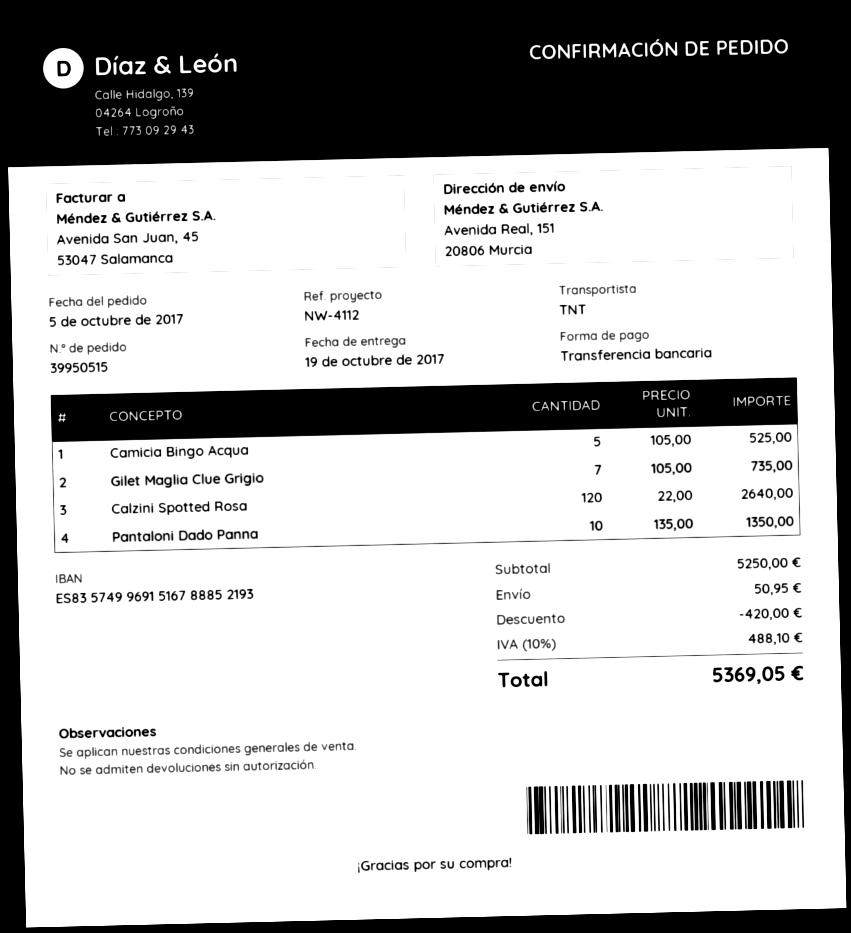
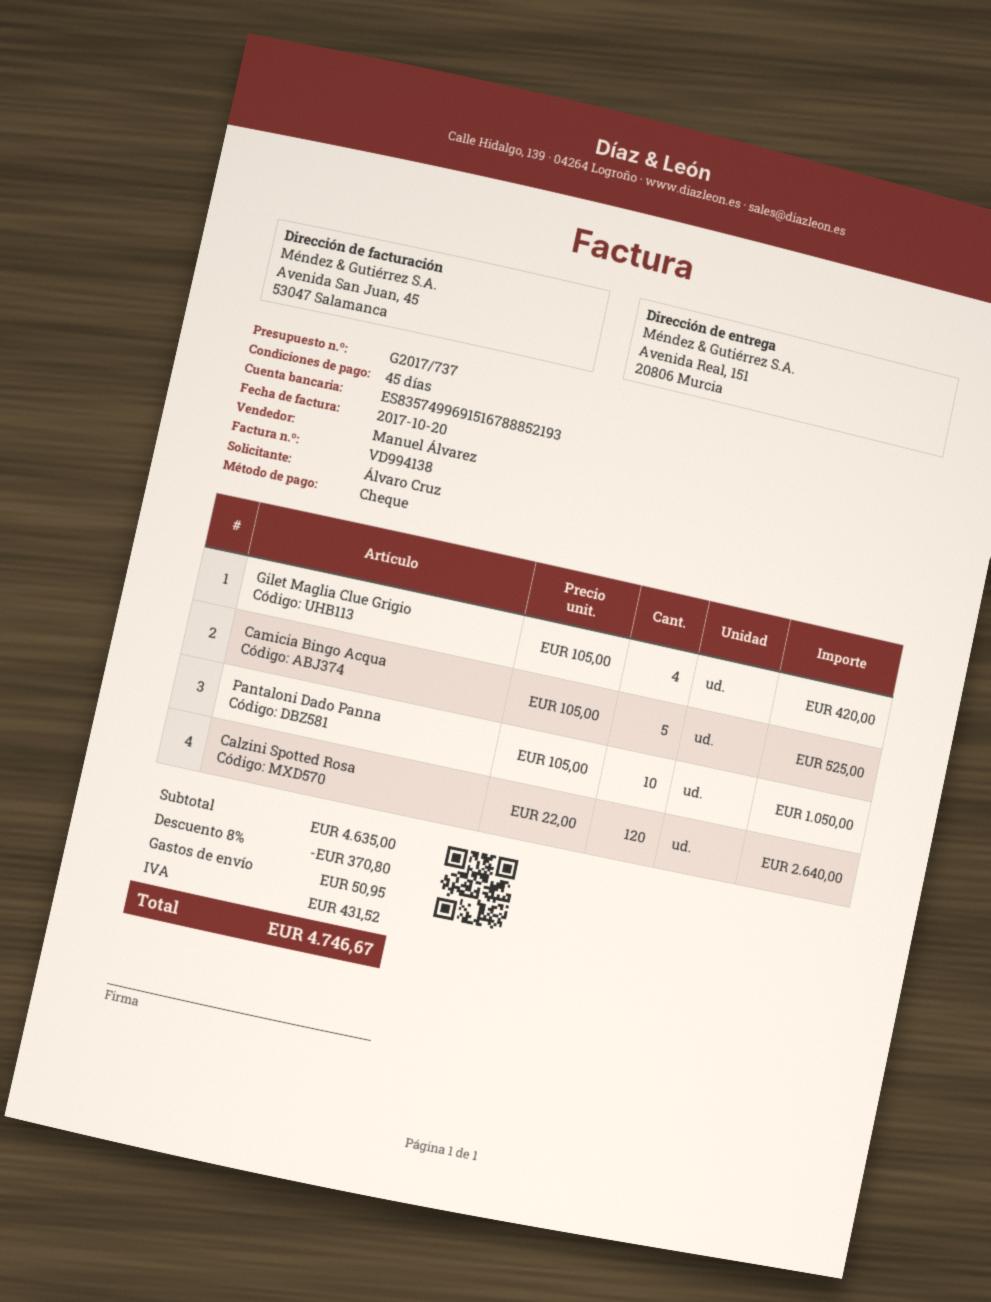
payment method: bank transfer -> cheque
Gilet Maglia Clue Grigio: 7 x 105.00 = 735.00 -> 4 x 105.00 = 420.00
Pantaloni Dado Panna: 10 x 135.00 = 1350.00 -> 10 x 105.00 = 1050.00
subtotal: 5250.00 -> 4635.00
discount: 420.00 -> 370.80
tax: 488.10 -> 431.52
total: 5369.05 -> 4746.67

